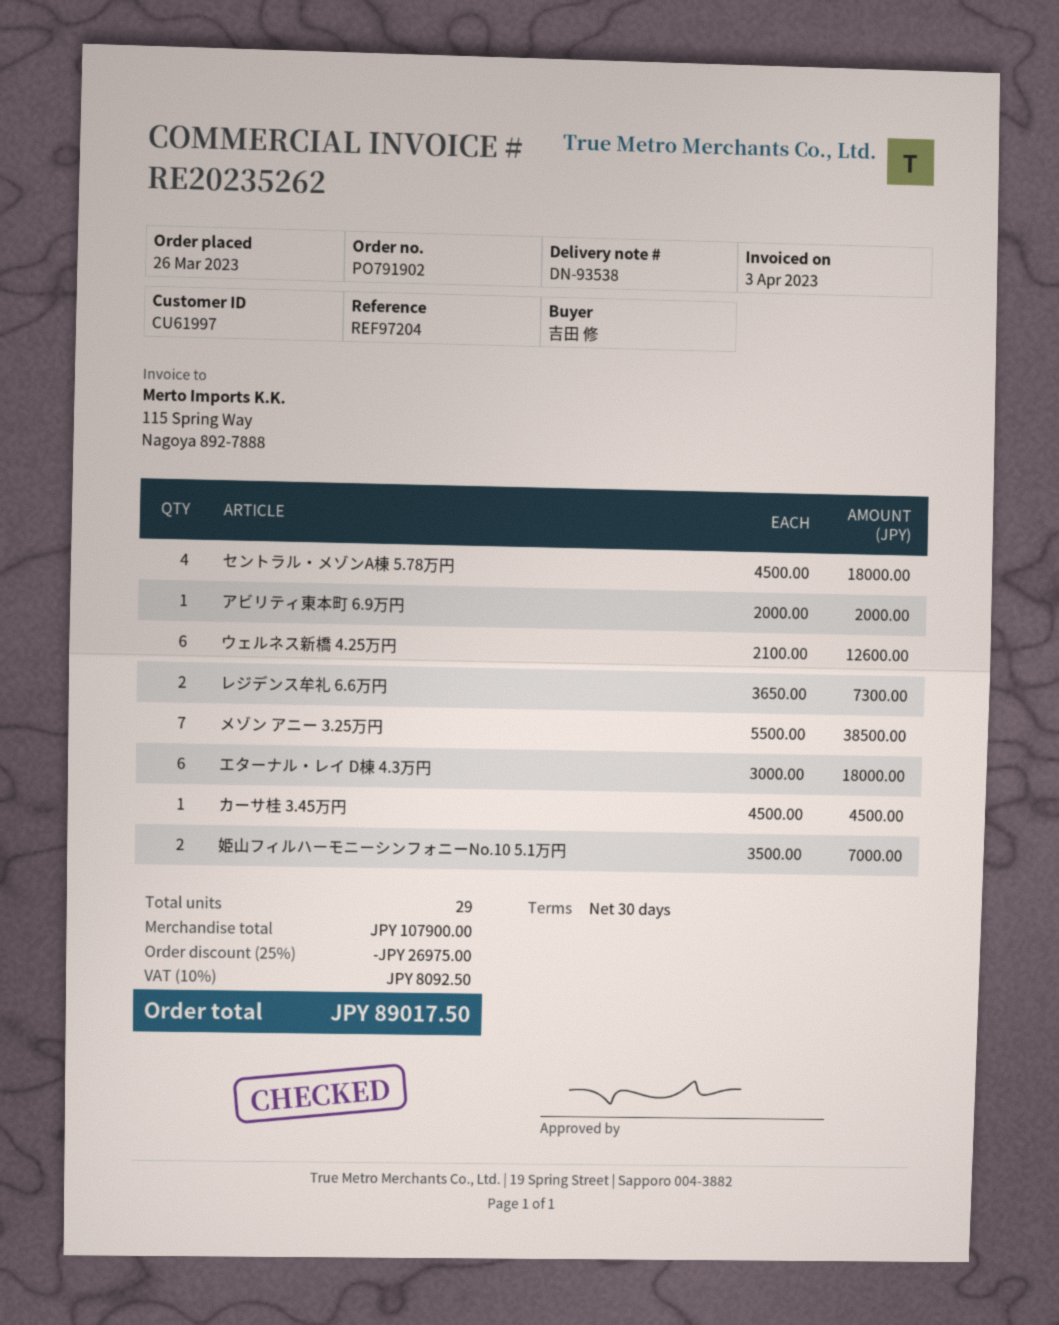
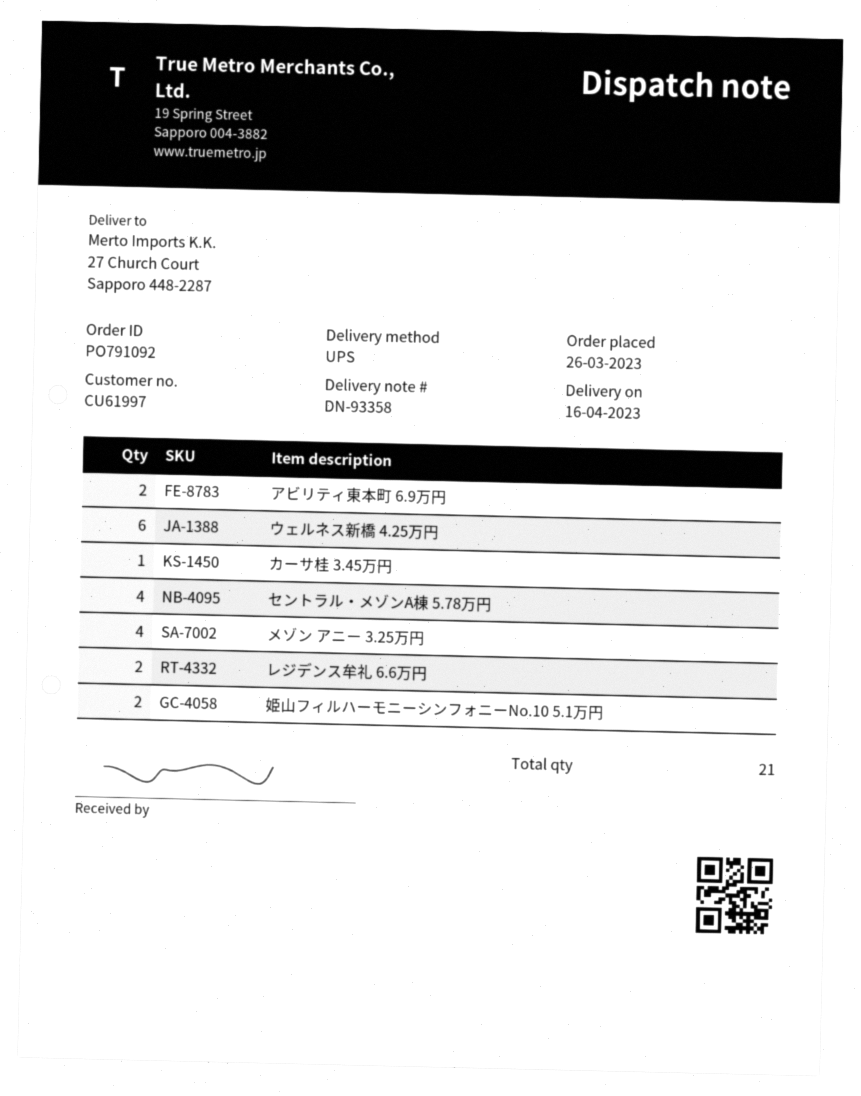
order number: PO791902 -> PO791092
delivery note number: DN-93538 -> DN-93358
アビリティ東本町 6.9万円: 1 -> 2
メゾン アニー 3.25万円: 7 -> 4
エターナル・レイ D棟 4.3万円: 6 -> none
total quantity: 29 -> 21

